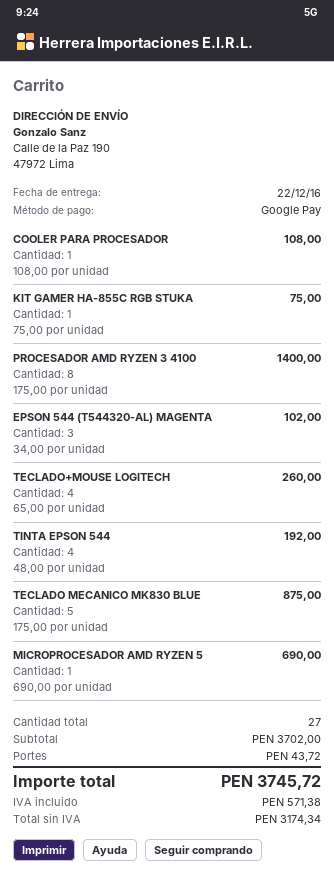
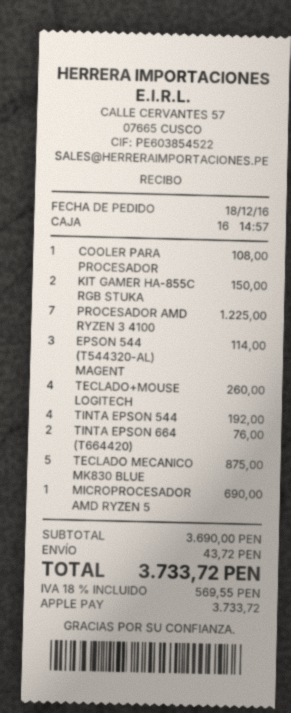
payment method: Google Pay -> Apple Pay
KIT GAMER HA-855C RGB STUKA: 1 for 75.00 -> 2 for 150.00
PROCESADOR AMD RYZEN 3 4100: 8 for 1400.00 -> 7 for 1225.00
EPSON 544 (T544320-AL) MAGENTA: 3 for 102.00 -> 3 for 114.00
TINTA EPSON 664 (T664420): none -> 2 for 76.00
subtotal: 3702.00 -> 3690.00
tax: 571.38 -> 569.55
total: 3745.72 -> 3733.72

